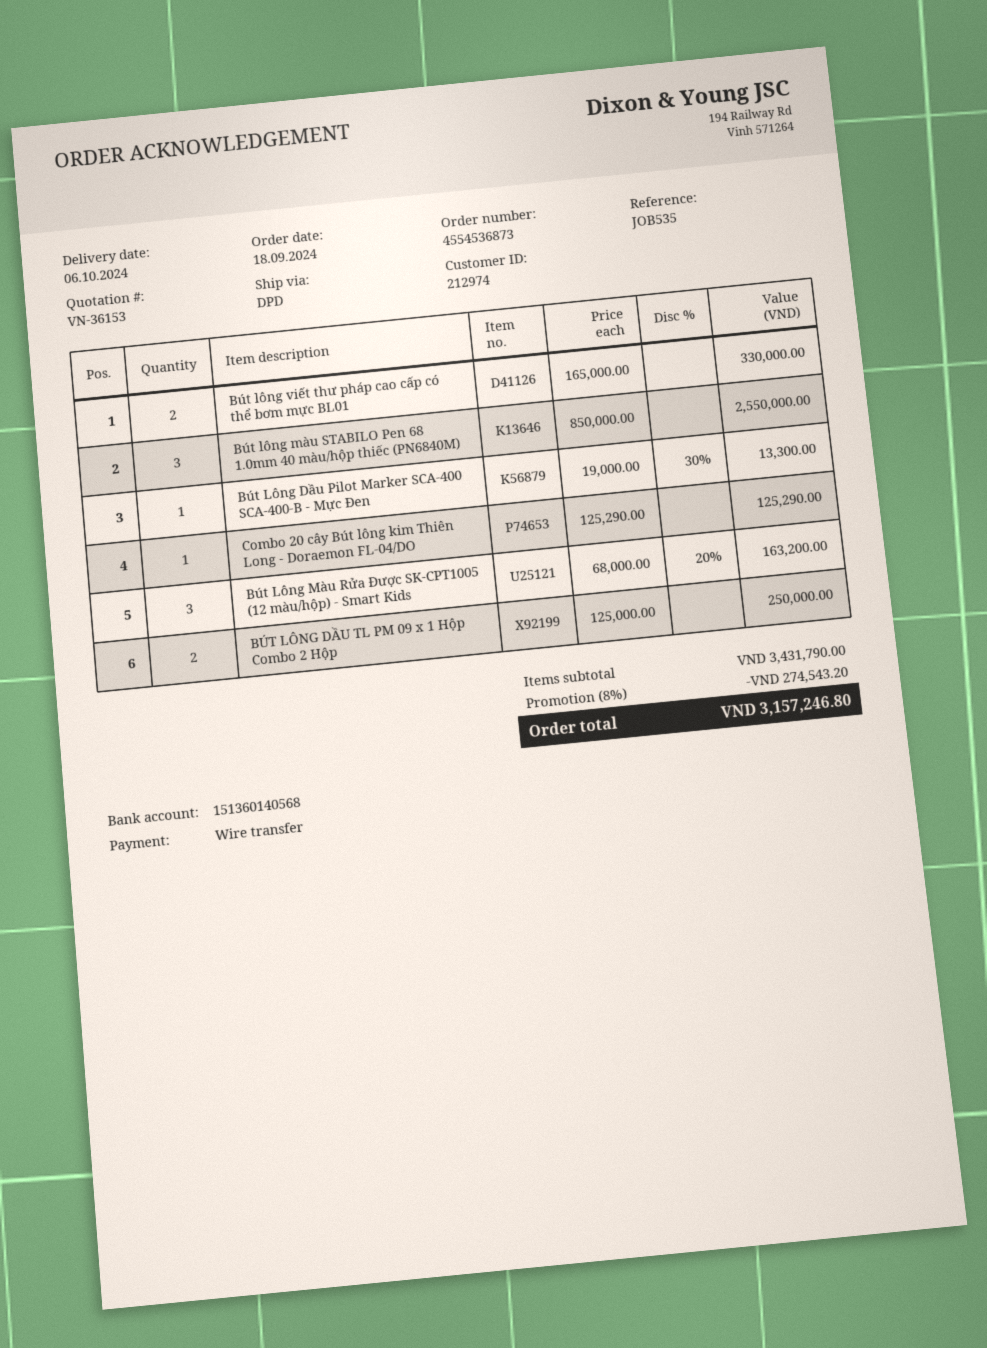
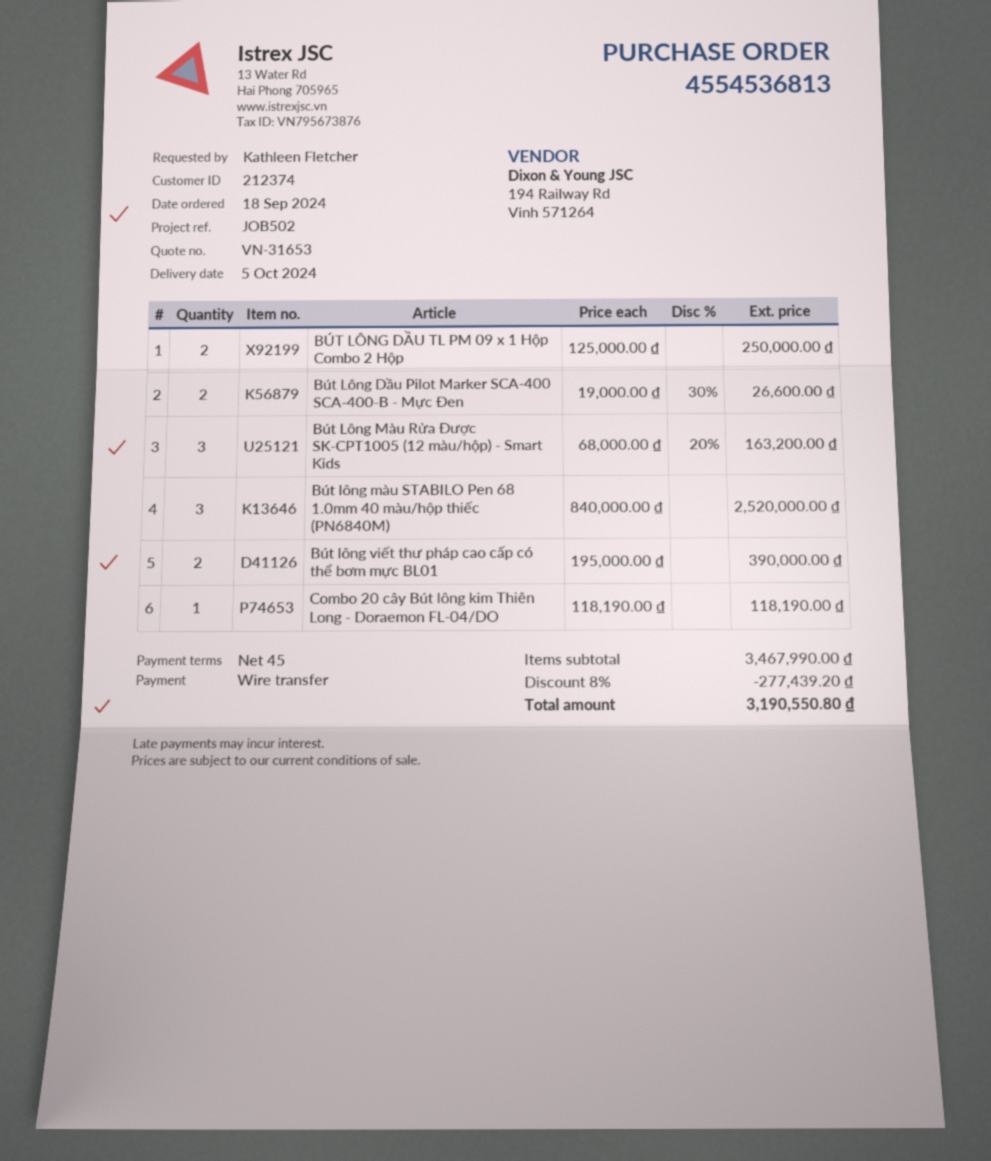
quote number: VN-36153 -> VN-31653
order number: 4554536873 -> 4554536813
delivery date: 2024-10-06 -> 2024-10-05
customer number: 212974 -> 212374
reference: JOB535 -> JOB502
Bút lông viết thư pháp cao cấp có thể bơm mực BL01: 2 x 165000.00 = 330000.00 -> 2 x 195000.00 = 390000.00
Bút lông màu STABILO Pen 68 1.0mm 40 màu/hộp thiếc (PN6840M): 3 x 850000.00 = 2550000.00 -> 3 x 840000.00 = 2520000.00
Bút Lông Dầu Pilot Marker SCA-400 SCA-400-B - Mực Đen: 1 x 19000.00 - 30% = 13300.00 -> 2 x 19000.00 - 30% = 26600.00
Combo 20 cây Bút lông kim Thiên Long - Doraemon FL-04/DO: 1 x 125290.00 = 125290.00 -> 1 x 118190.00 = 118190.00
subtotal: 3431790.00 -> 3467990.00
discount: 8% = 274543.20 -> 8% = 277439.20
total: 3157246.80 -> 3190550.80

